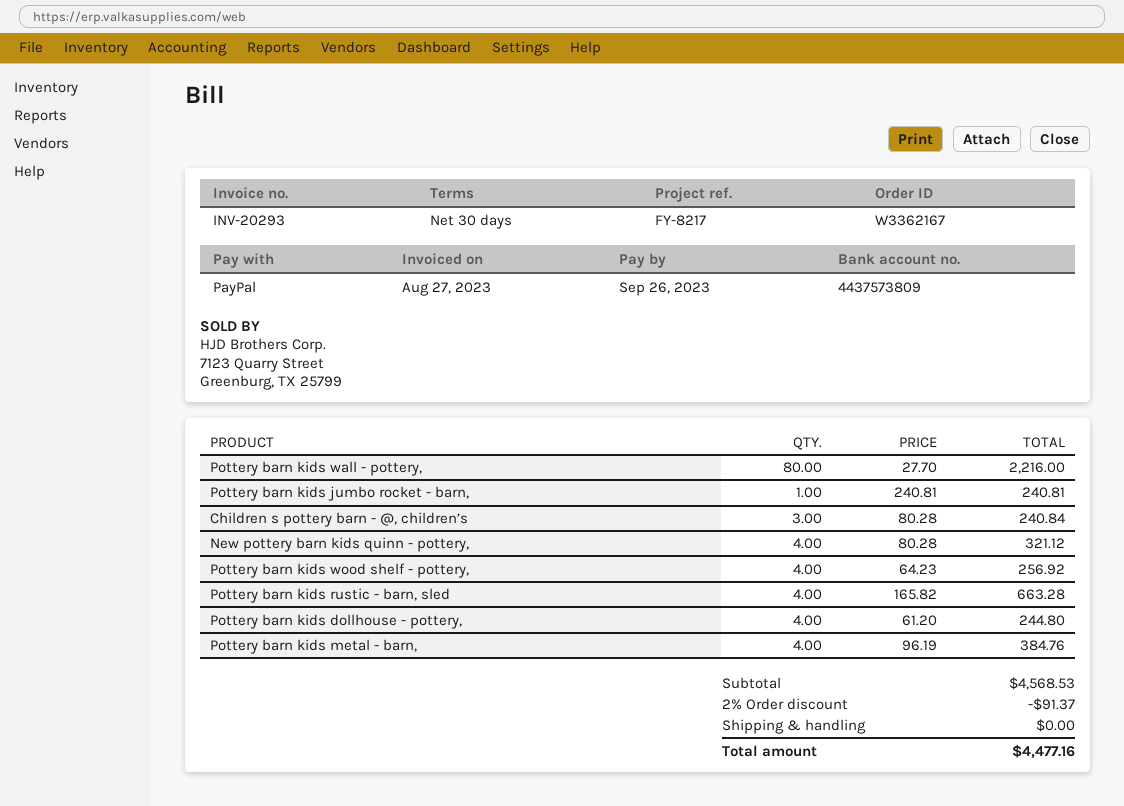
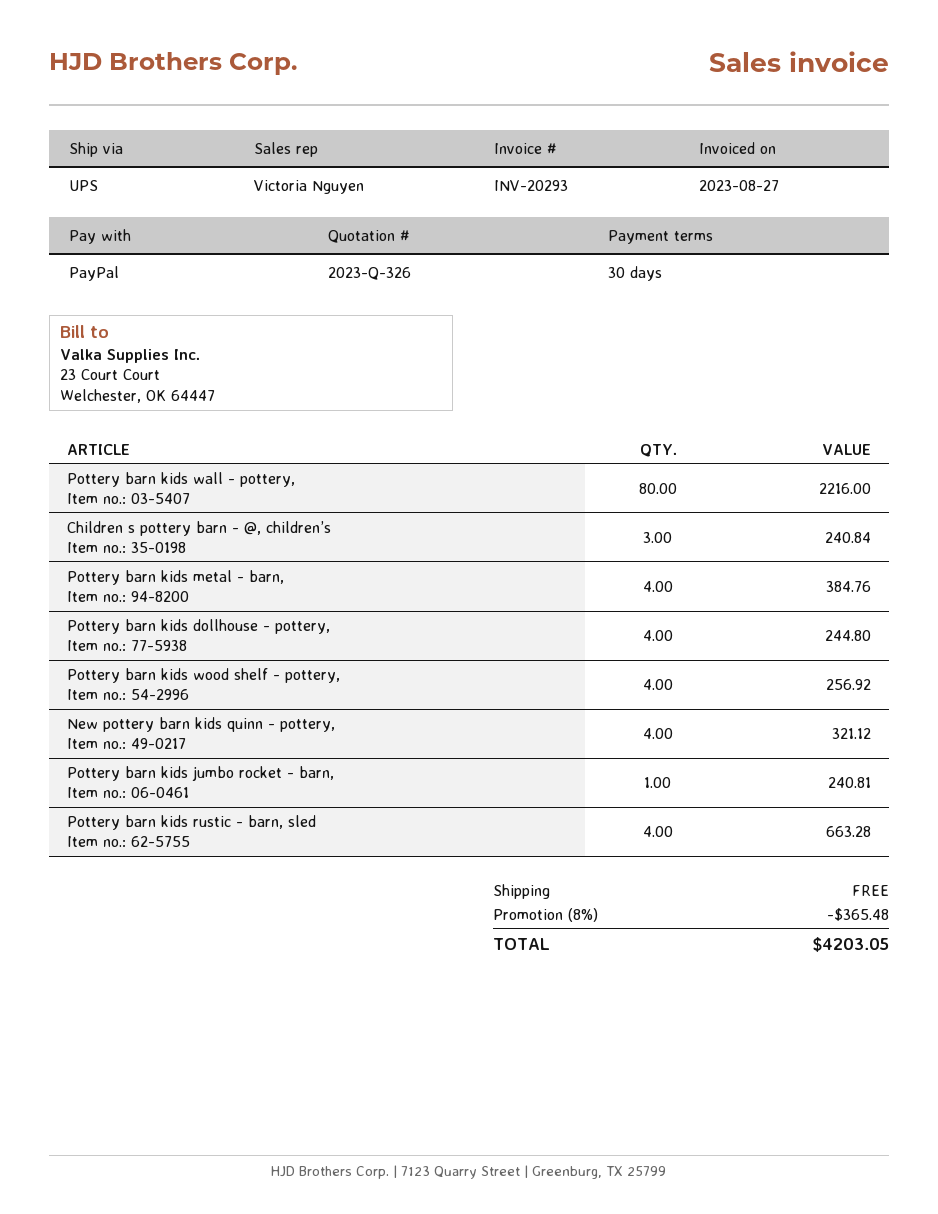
discount: 2% = 91.37 -> 8% = 365.48
total: 4477.16 -> 4203.05

